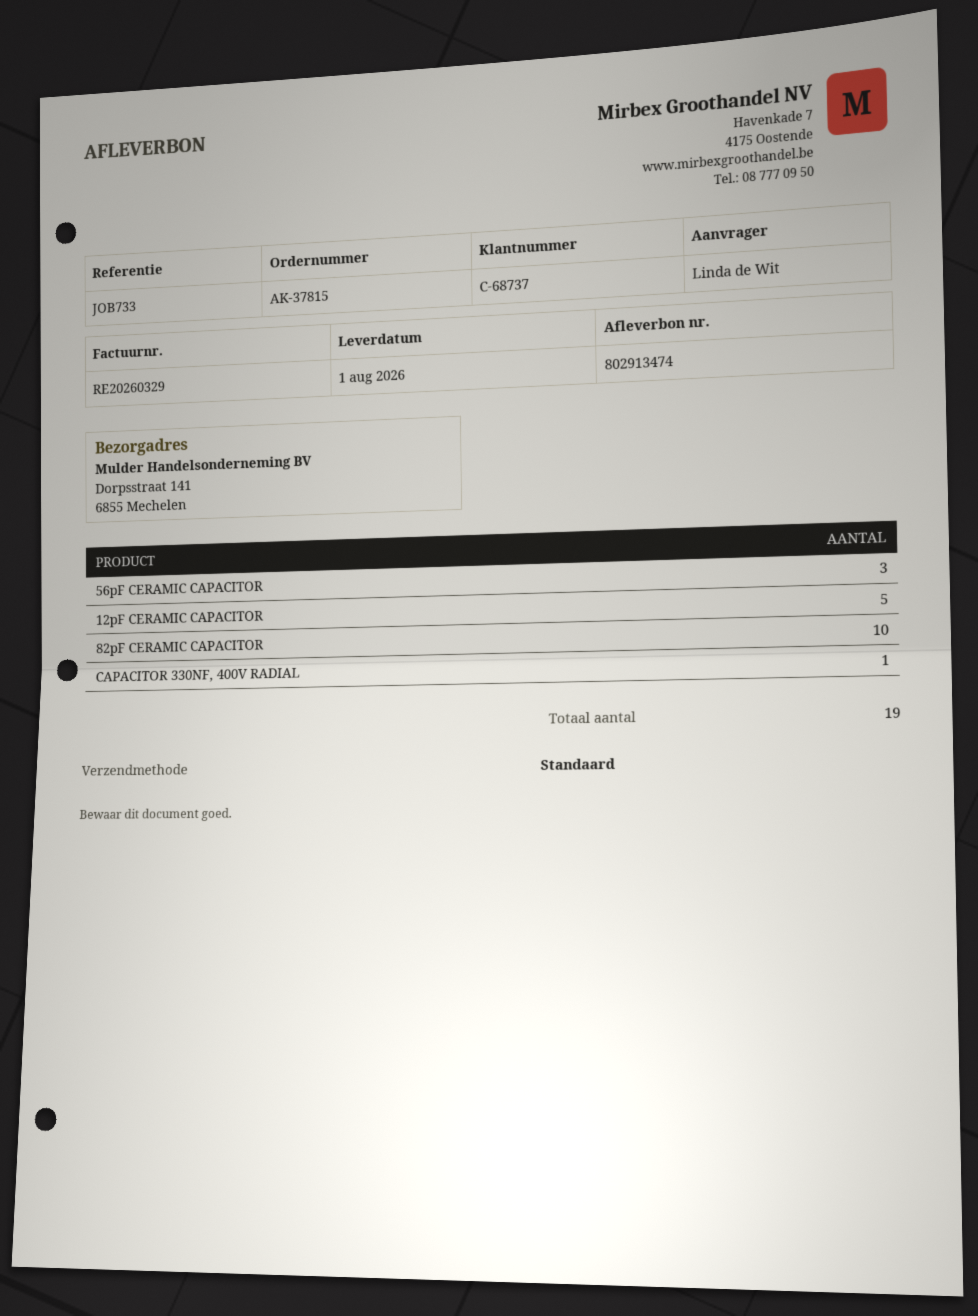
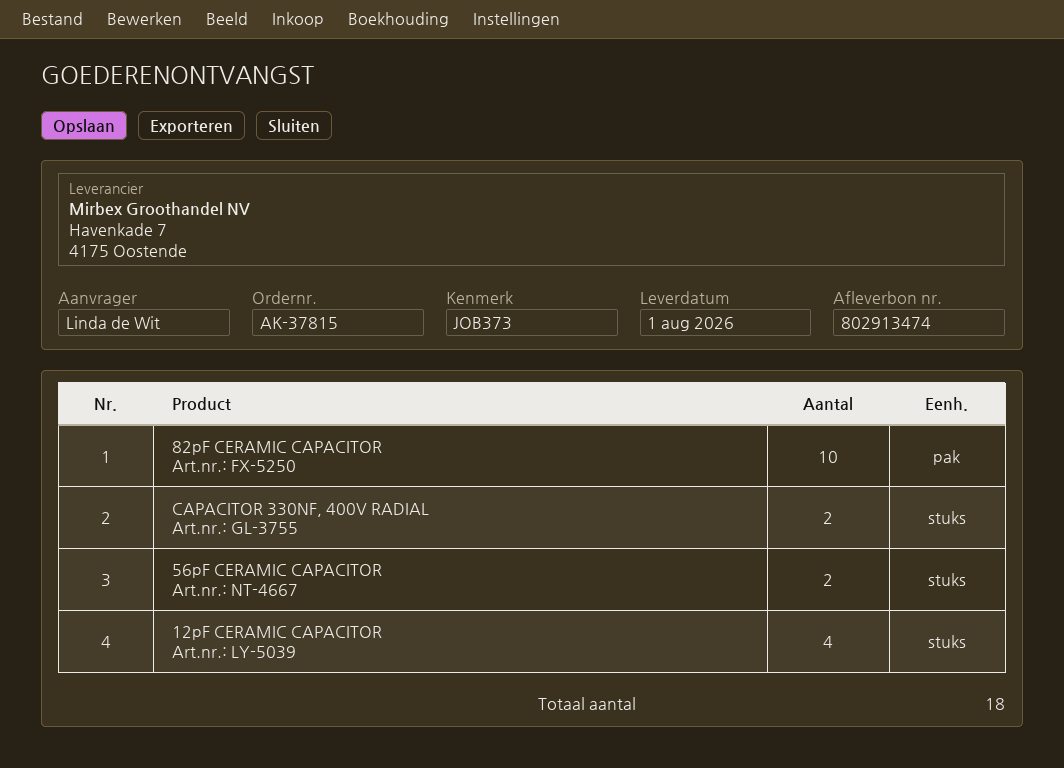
reference: JOB733 -> JOB373
56pF CERAMIC CAPACITOR: 3 -> 2
12pF CERAMIC CAPACITOR: 5 -> 4
CAPACITOR 330NF, 400V RADIAL: 1 -> 2
total quantity: 19 -> 18

